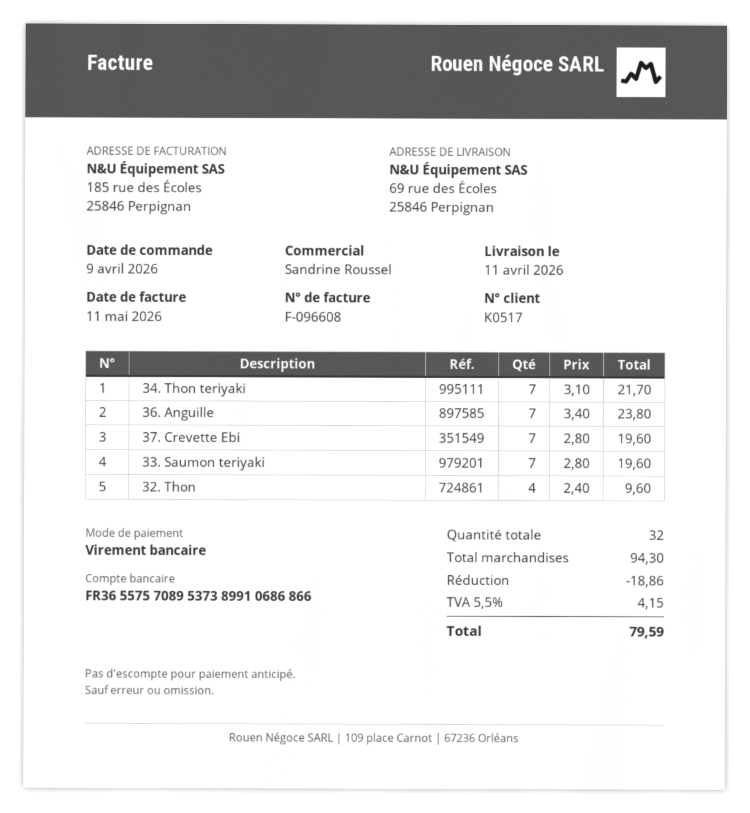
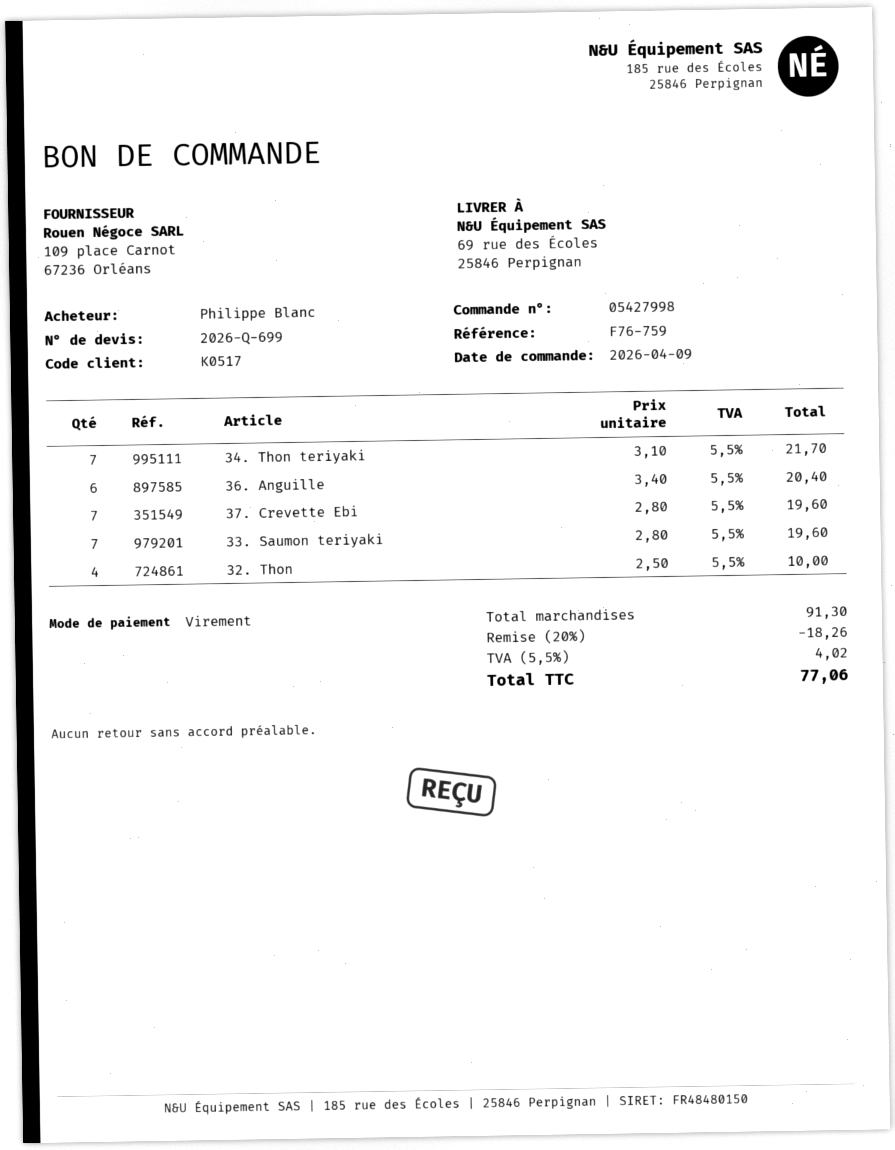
36. Anguille: 7 x 3.40 = 23.80 -> 6 x 3.40 = 20.40
32. Thon: 4 x 2.40 = 9.60 -> 4 x 2.50 = 10.00
subtotal: 94.30 -> 91.30
discount: 18.86 -> 18.26
tax: 5.5% = 4.15 -> 5.5% = 4.02
total: 79.59 -> 77.06

